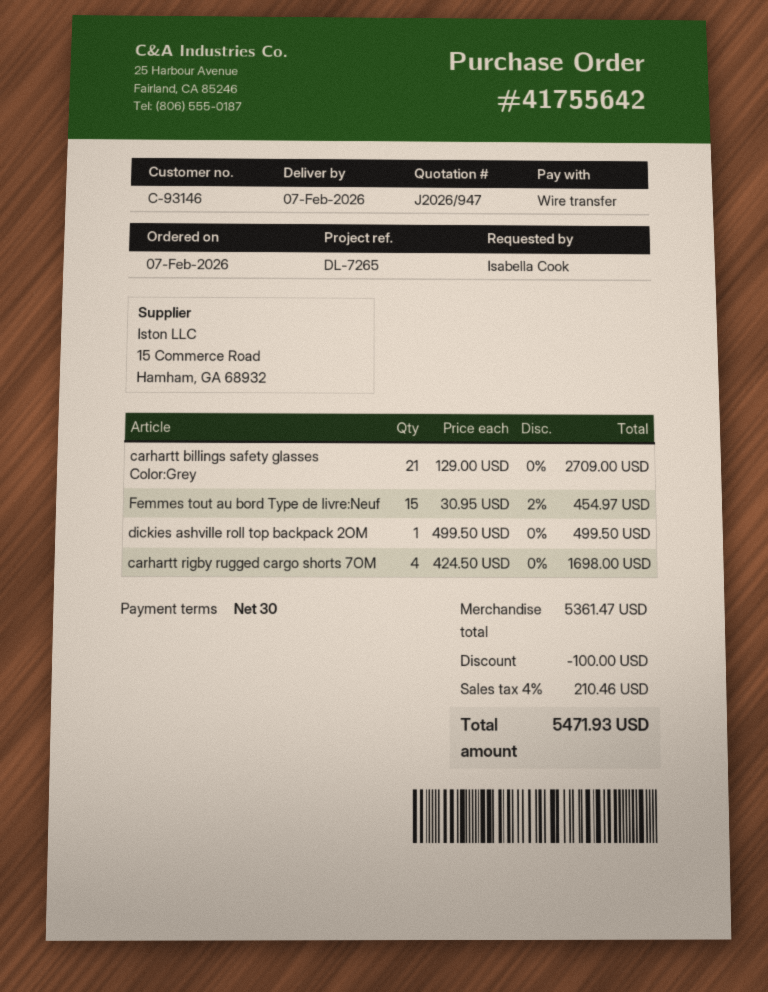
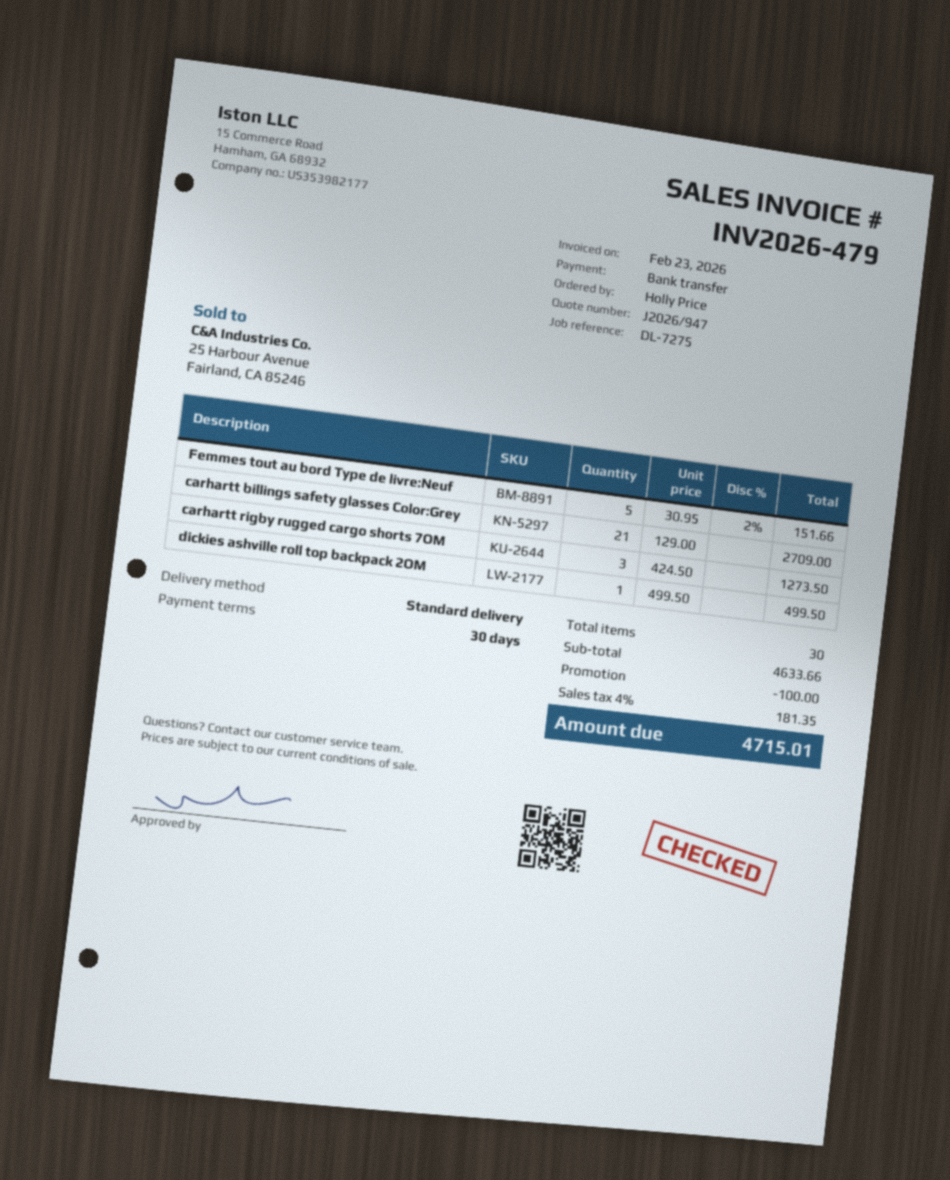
reference: DL-7265 -> DL-7275
ordered by: Isabella Cook -> Holly Price
Femmes tout au bord Type de livre:Neuf: 15 x 30.95 - 2% = 454.97 -> 5 x 30.95 - 2% = 151.66
carhartt rigby rugged cargo shorts 7OM: 4 x 424.50 = 1698.00 -> 3 x 424.50 = 1273.50
subtotal: 5361.47 -> 4633.66
tax: 4% = 210.46 -> 4% = 181.35
total: 5471.93 -> 4715.01

